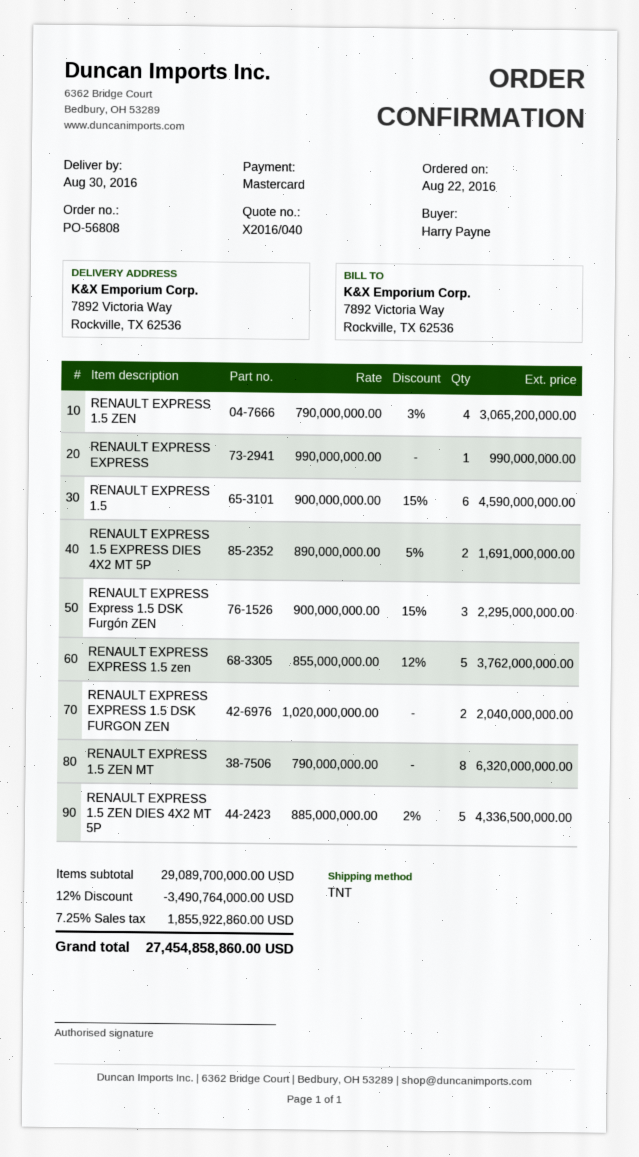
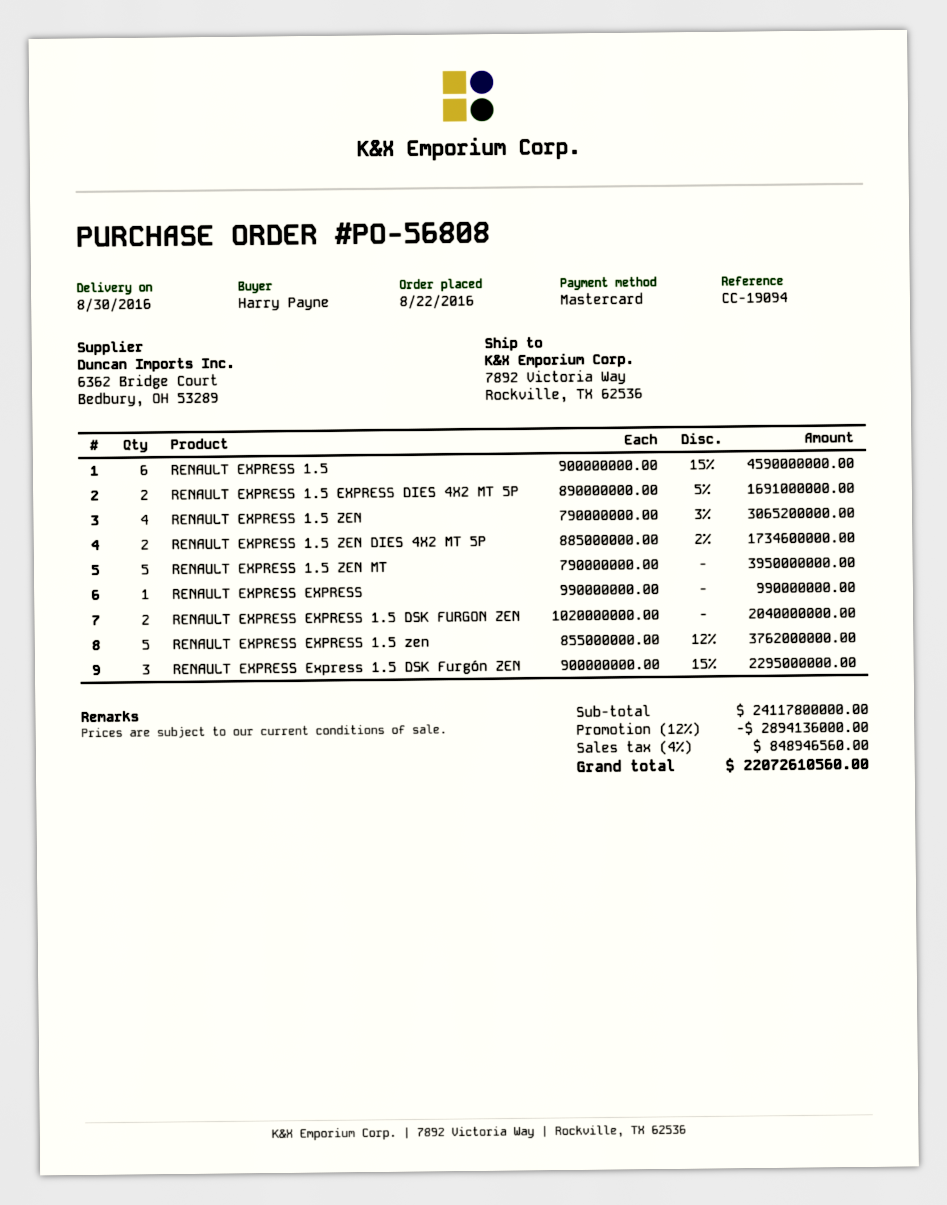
RENAULT EXPRESS 1.5 ZEN MT: 8 x 790000000.00 = 6320000000.00 -> 5 x 790000000.00 = 3950000000.00
RENAULT EXPRESS 1.5 ZEN DIES 4X2 MT 5P: 5 x 885000000.00 - 2% = 4336500000.00 -> 2 x 885000000.00 - 2% = 1734600000.00
subtotal: 29089700000.00 -> 24117800000.00
discount: 12% = 3490764000.00 -> 12% = 2894136000.00
tax: 7.25% = 1855922860.00 -> 4% = 848946560.00
total: 27454858860.00 -> 22072610560.00

